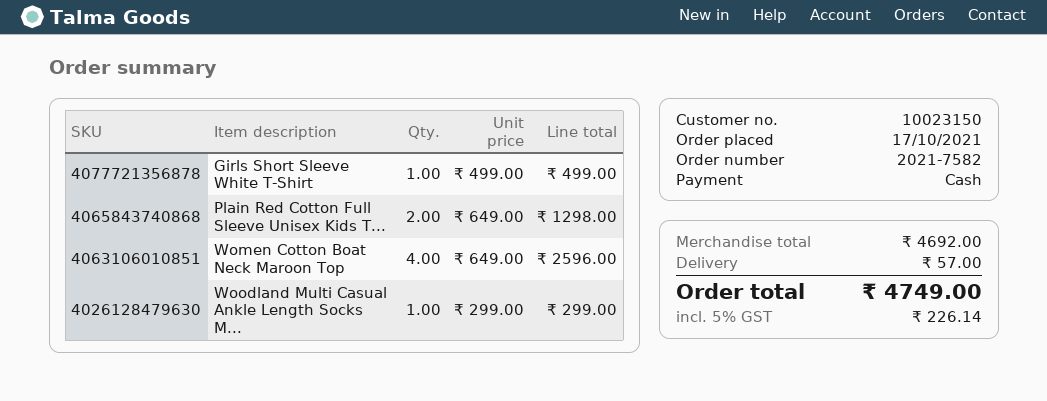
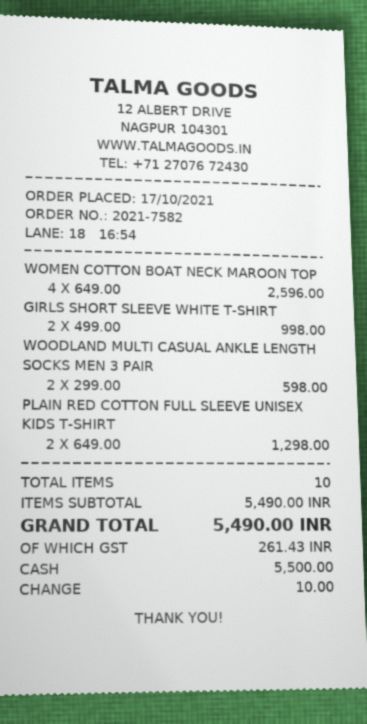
Girls Short Sleeve White T-Shirt: 1 x 499.00 = 499.00 -> 2 x 499.00 = 998.00
Woodland Multi Casual Ankle Length Socks M...: 1 x 299.00 = 299.00 -> 2 x 299.00 = 598.00
subtotal: 4692.00 -> 5490.00
shipping: 57.00 -> none
tax: 226.14 -> 261.43
total: 4749.00 -> 5490.00

